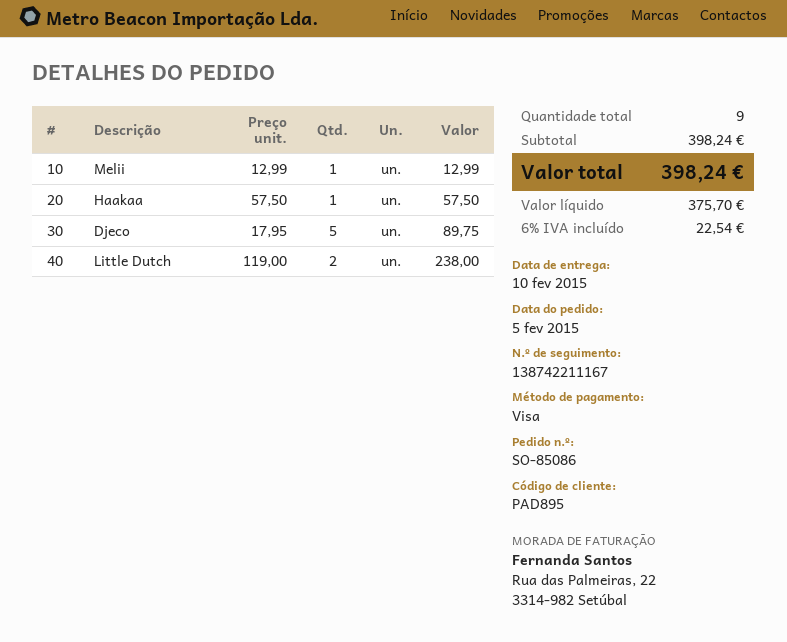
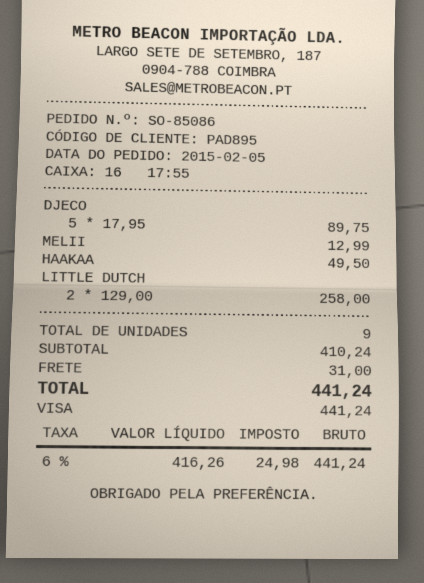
Haakaa: 1 x 57.50 = 57.50 -> 1 x 49.50 = 49.50
Little Dutch: 2 x 119.00 = 238.00 -> 2 x 129.00 = 258.00
subtotal: 398.24 -> 410.24
shipping: none -> 31.00
net: 375.70 -> 416.26
tax: 6% = 22.54 -> 6% = 24.98
total: 398.24 -> 441.24

